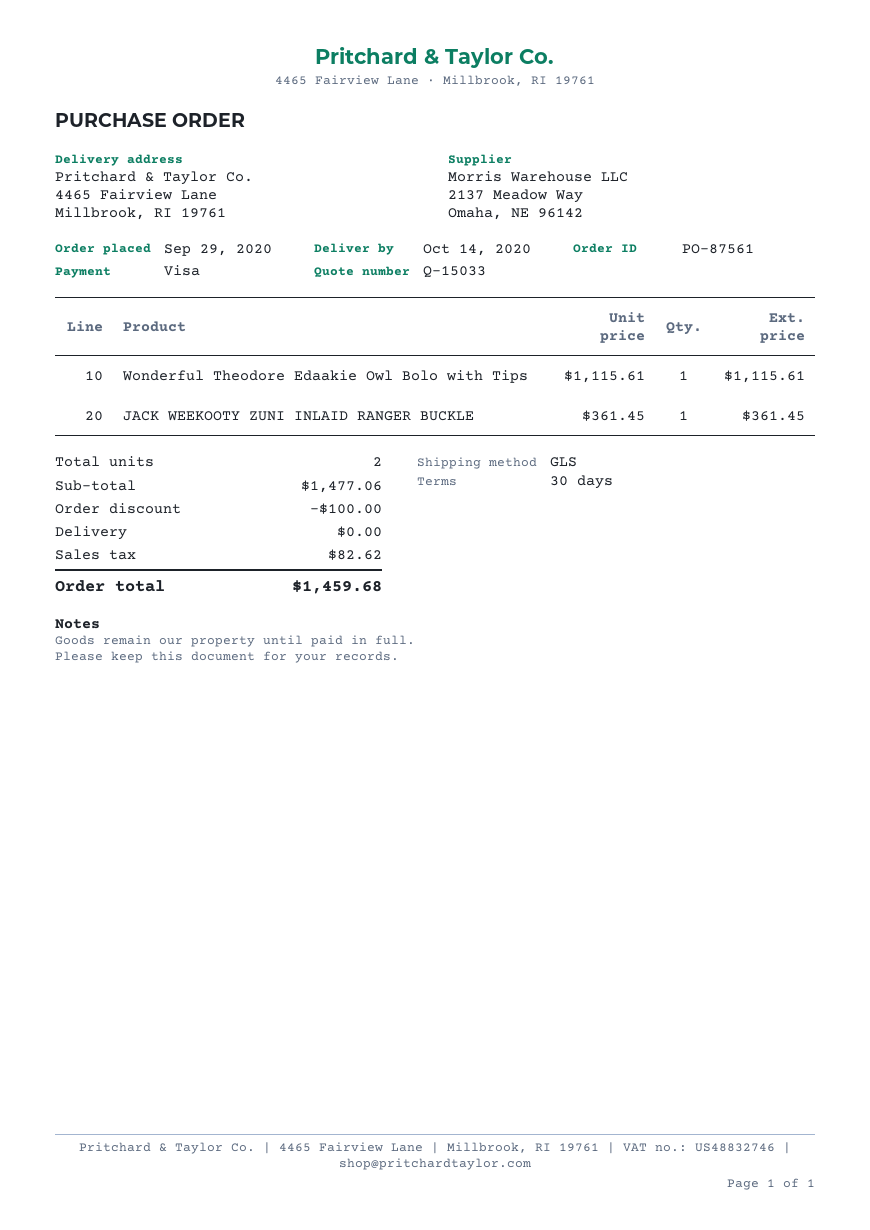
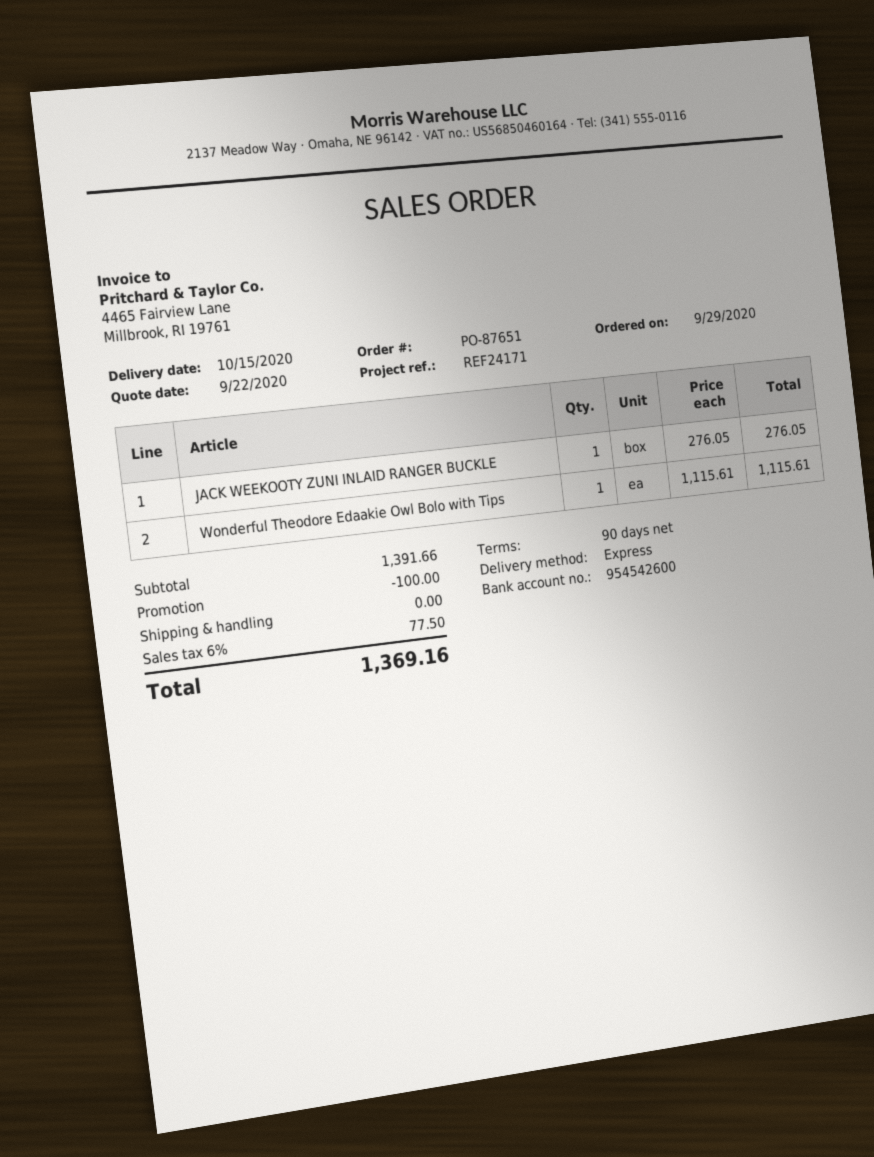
order number: PO-87561 -> PO-87651
delivery date: 2020-10-14 -> 2020-10-15
payment terms: 30 days -> 90 days
shipping method: GLS -> express
JACK WEEKOOTY ZUNI INLAID RANGER BUCKLE: 1 x 361.45 = 361.45 -> 1 x 276.05 = 276.05
subtotal: 1477.06 -> 1391.66
tax: 82.62 -> 77.50
total: 1459.68 -> 1369.16

